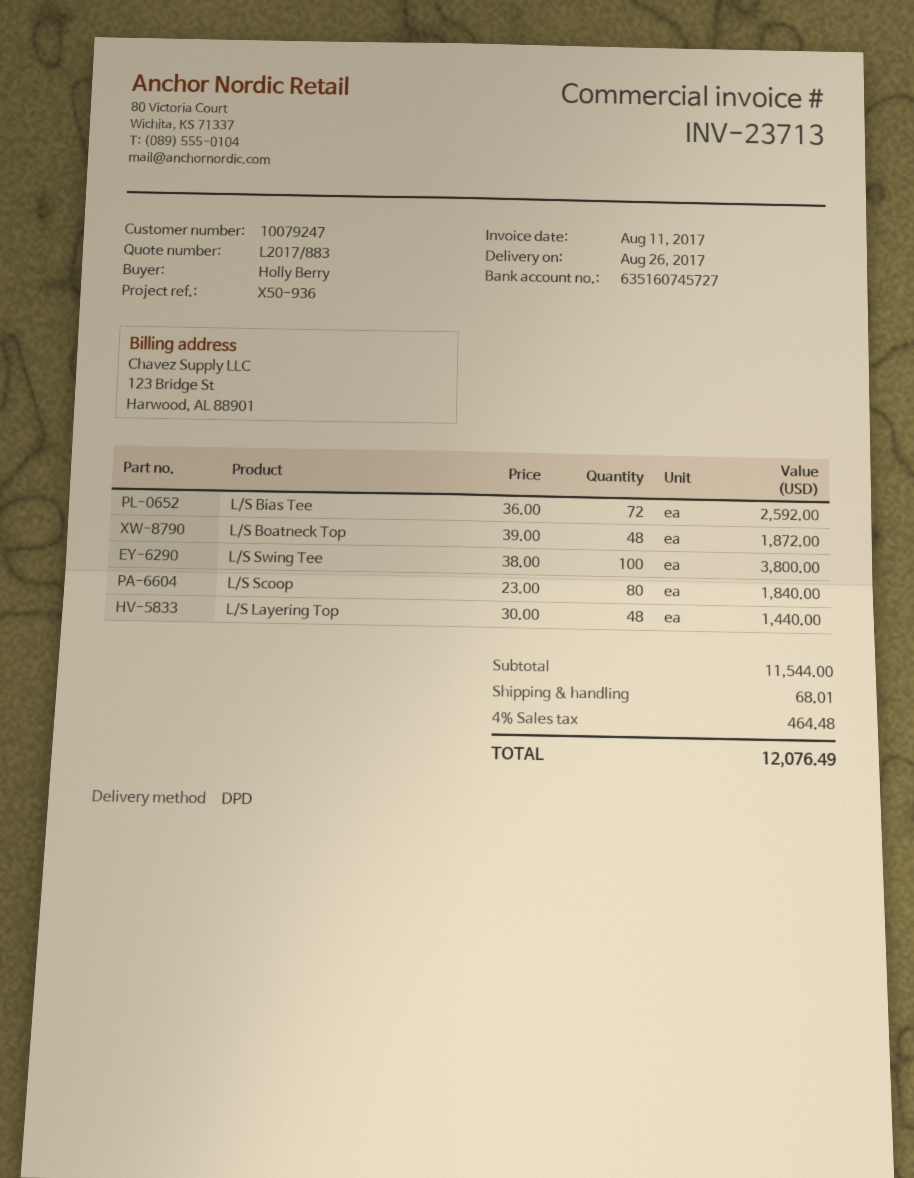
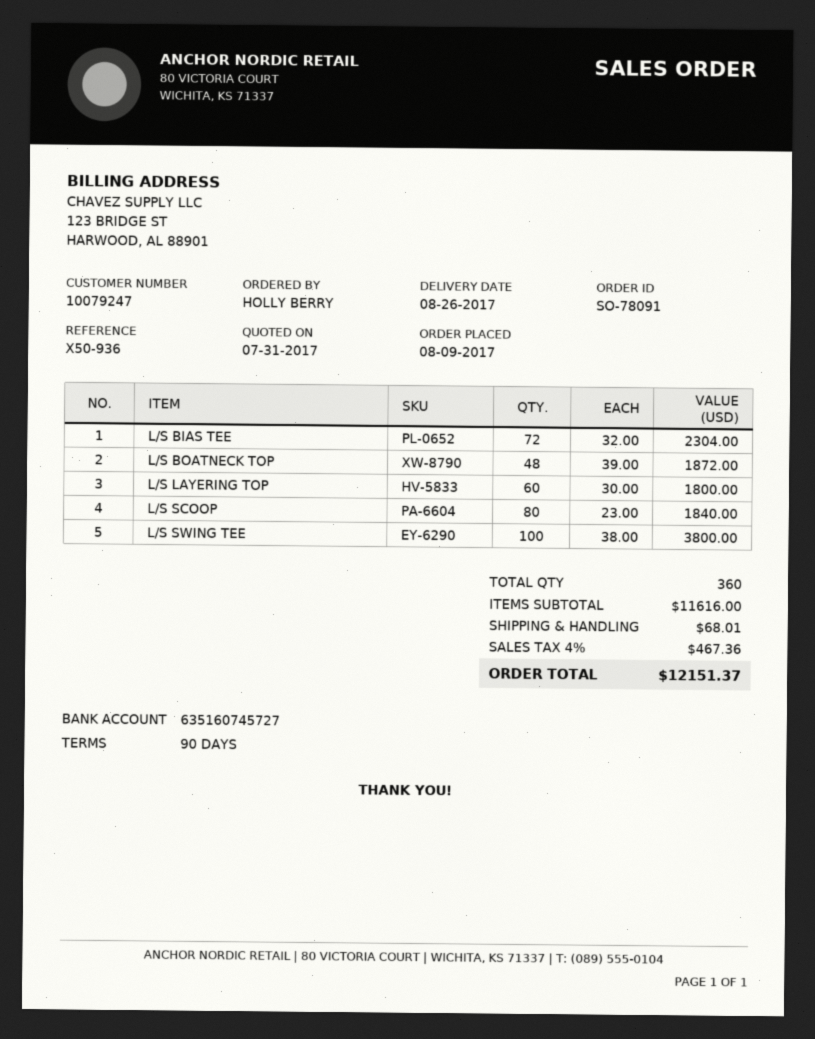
L/S Bias Tee: 72 x 36.00 = 2592.00 -> 72 x 32.00 = 2304.00
L/S Layering Top: 48 x 30.00 = 1440.00 -> 60 x 30.00 = 1800.00
subtotal: 11544.00 -> 11616.00
tax: 4% = 464.48 -> 4% = 467.36
total: 12076.49 -> 12151.37

